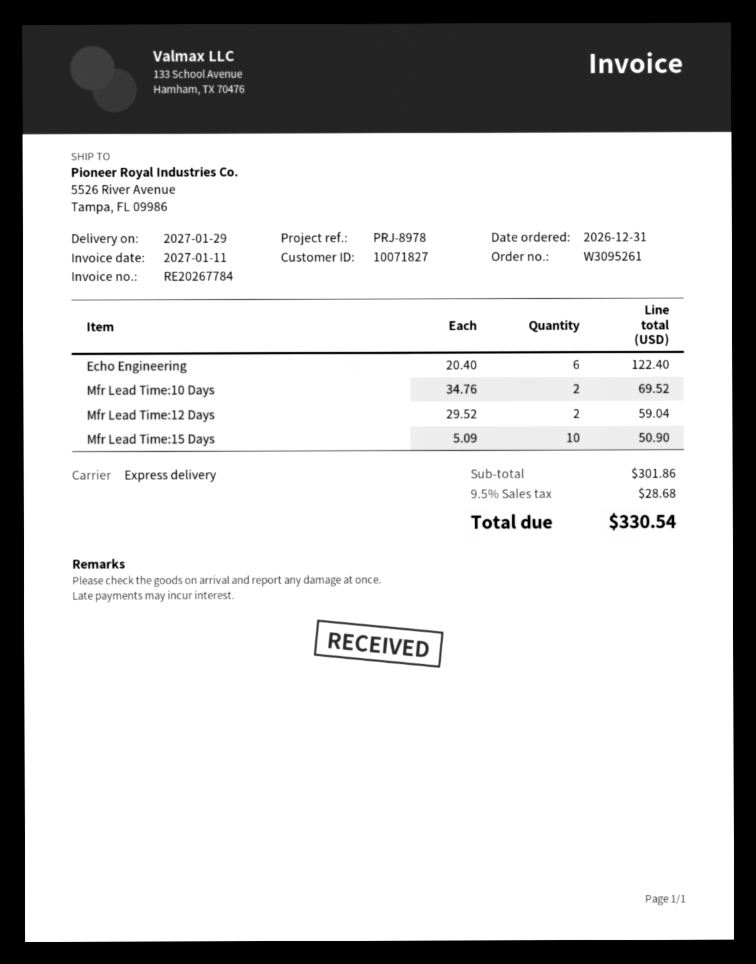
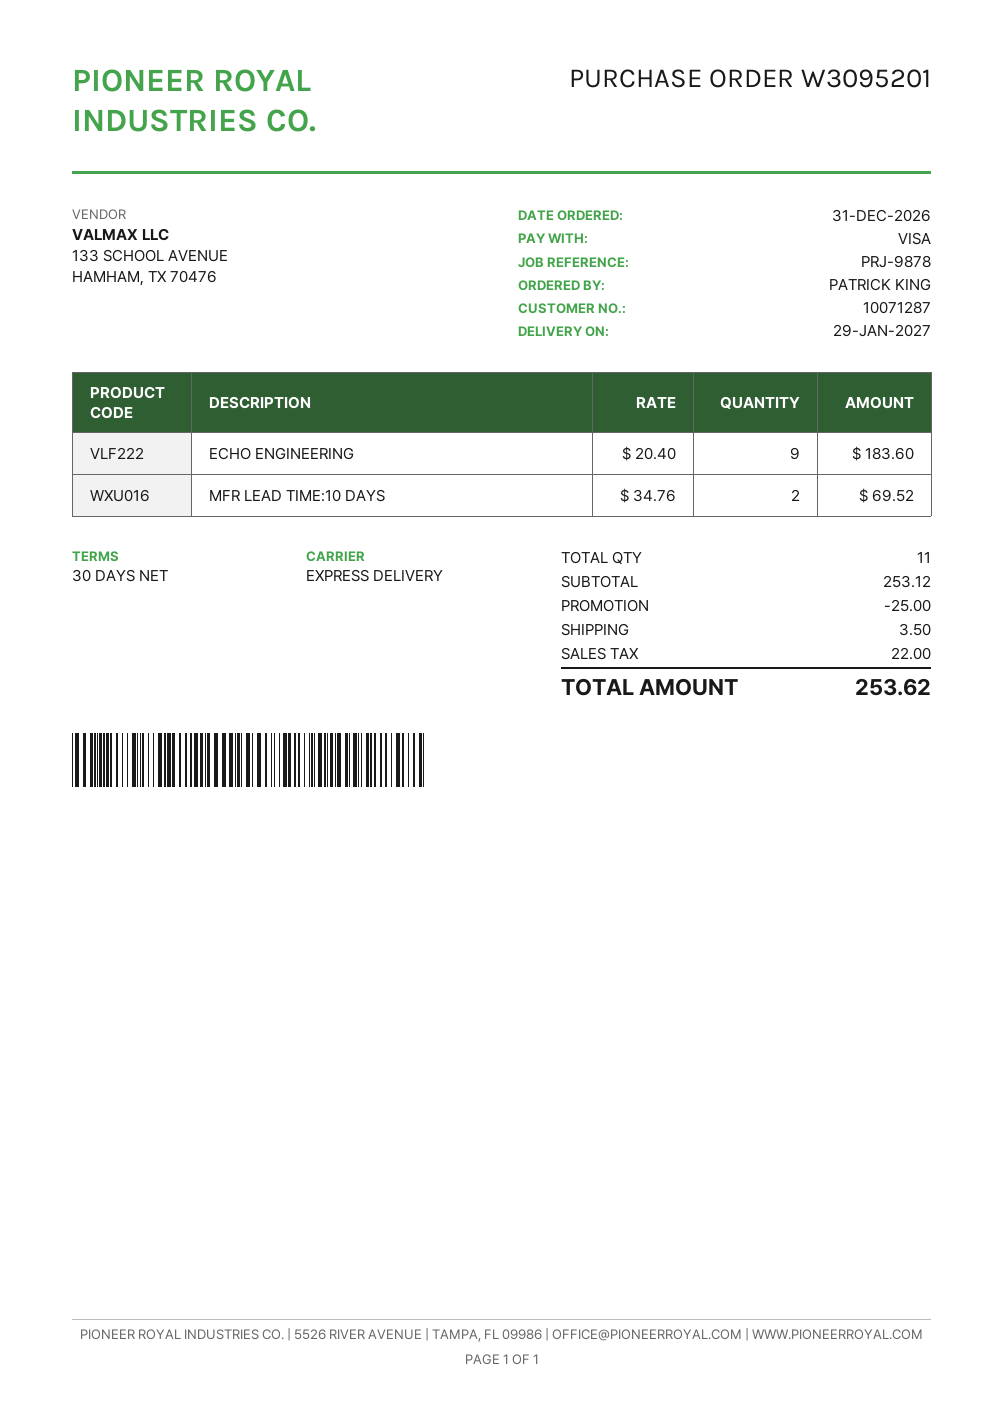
order number: W3095261 -> W3095201
customer number: 10071827 -> 10071287
reference: PRJ-8978 -> PRJ-9878
Echo Engineering: 6 x 20.40 = 122.40 -> 9 x 20.40 = 183.60
Mfr Lead Time:12 Days: 2 x 29.52 = 59.04 -> none
Mfr Lead Time:15 Days: 10 x 5.09 = 50.90 -> none
subtotal: 301.86 -> 253.12
discount: none -> 25.00
shipping: none -> 3.50
tax: 28.68 -> 22.00
total: 330.54 -> 253.62

